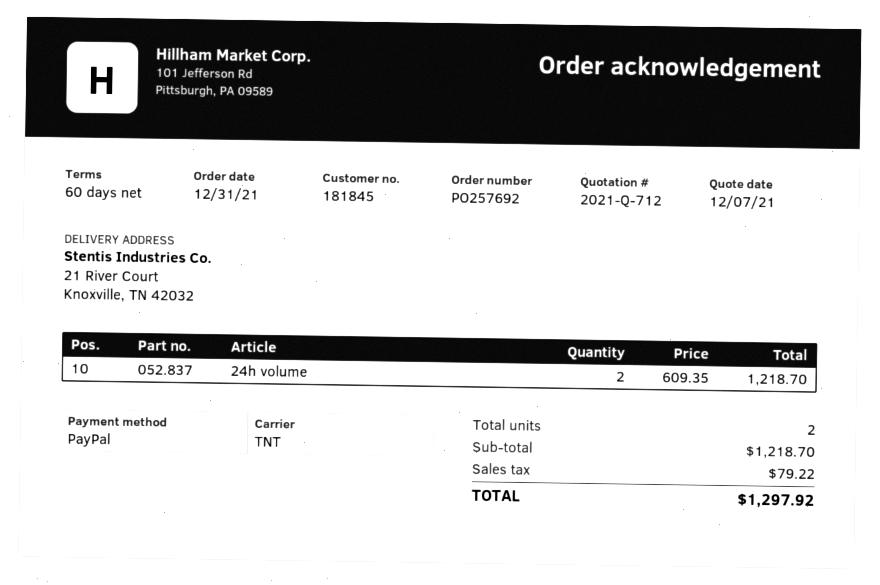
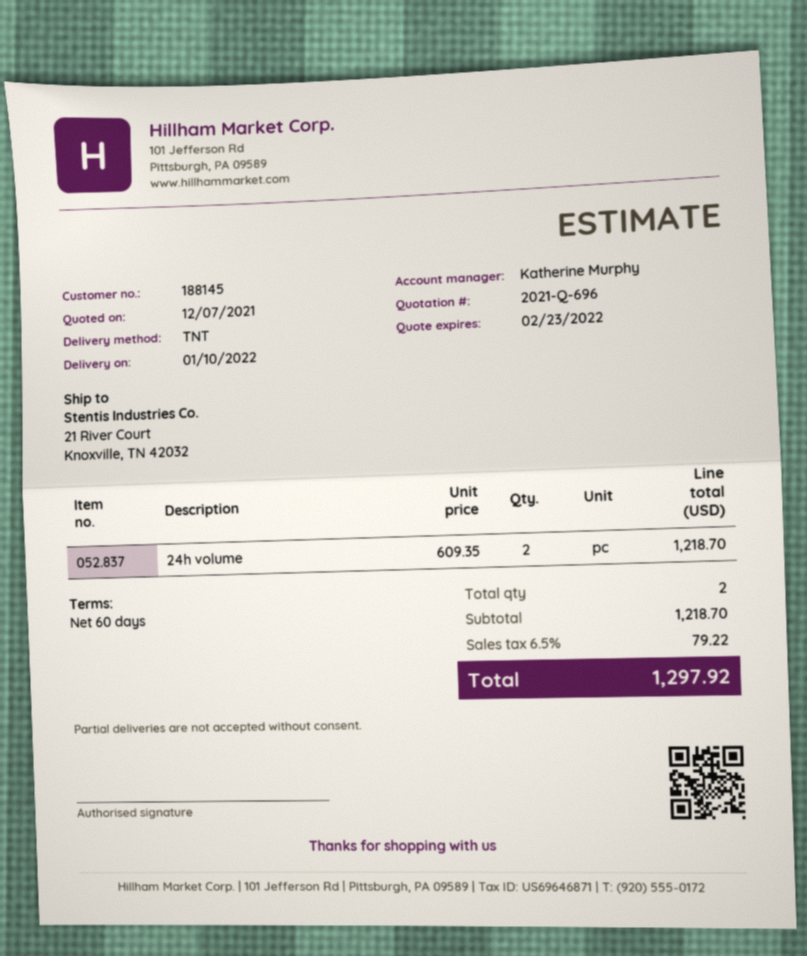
quote number: 2021-Q-712 -> 2021-Q-696
customer number: 181845 -> 188145

